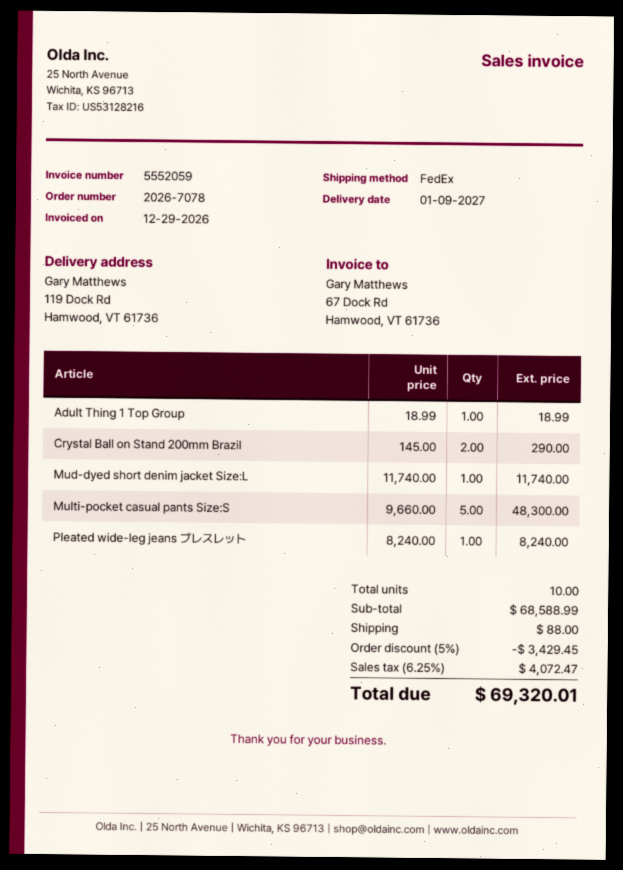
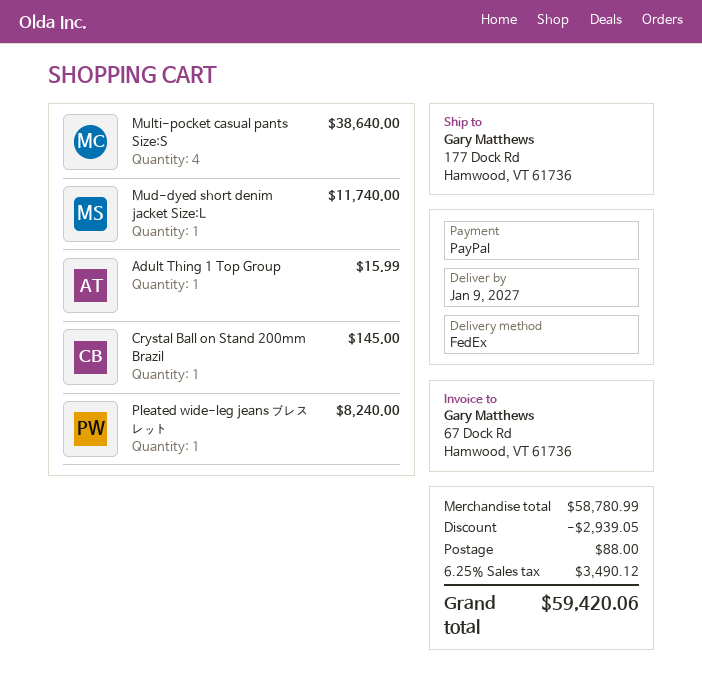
ship to: 119 Dock Rd, Hamwood, VT 61736 -> 177 Dock Rd, Hamwood, VT 61736
Adult Thing 1 Top Group: 1 for 18.99 -> 1 for 15.99
Crystal Ball on Stand 200mm Brazil: 2 for 290.00 -> 1 for 145.00
Multi-pocket casual pants Size:S: 5 for 48300.00 -> 4 for 38640.00
subtotal: 68588.99 -> 58780.99
discount: 3429.45 -> 2939.05
tax: 6.25% = 4072.47 -> 6.25% = 3490.12
total: 69320.01 -> 59420.06

